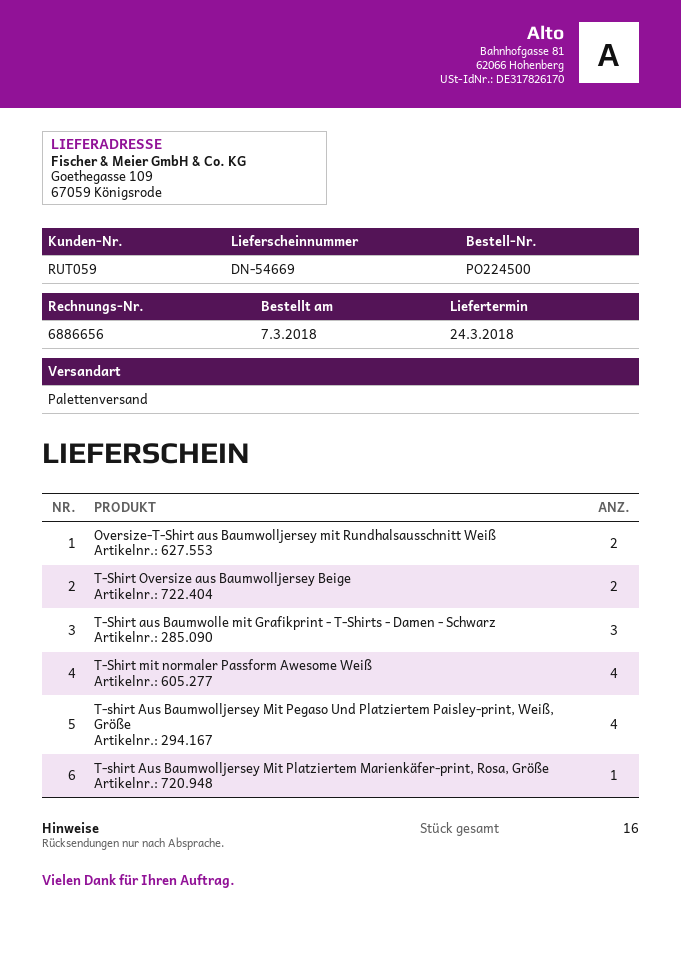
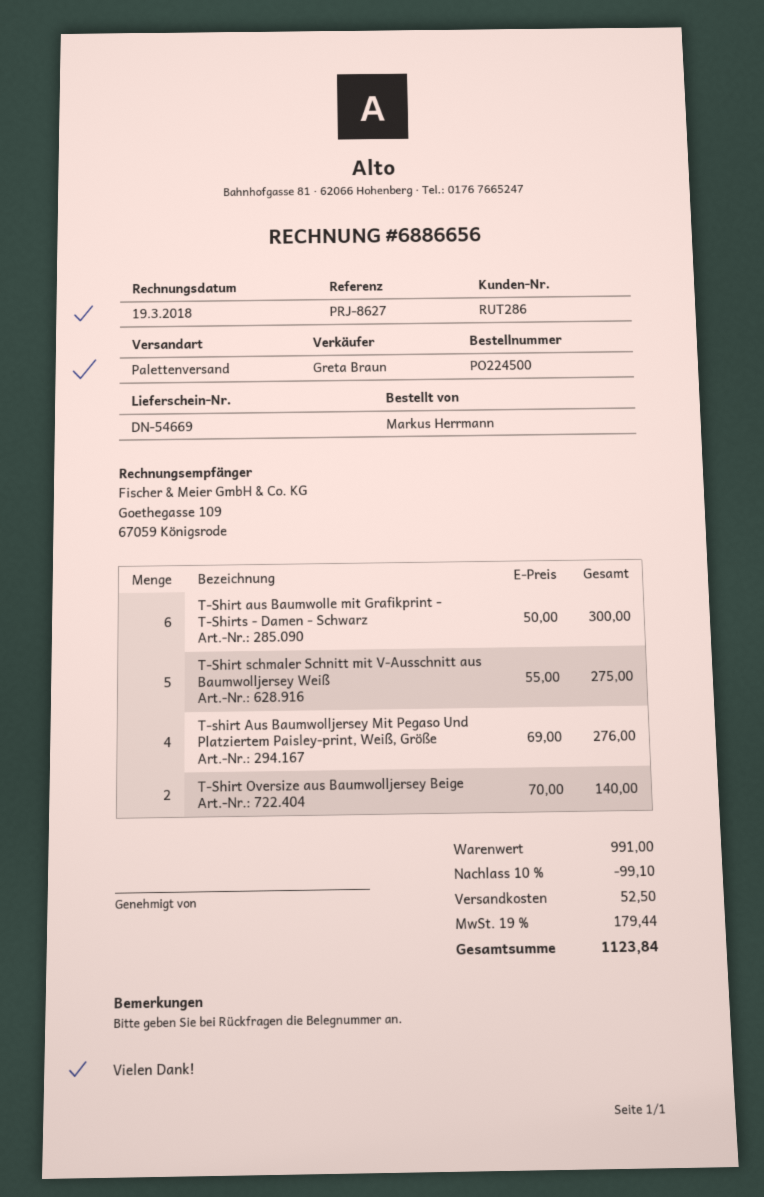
customer number: RUT059 -> RUT286
Oversize-T-Shirt aus Baumwolljersey mit Rundhalsausschnitt Weiß: 2 -> none
T-Shirt aus Baumwolle mit Grafikprint - T-Shirts - Damen - Schwarz: 3 -> 6
T-Shirt mit normaler Passform Awesome Weiß: 4 -> none
T-shirt Aus Baumwolljersey Mit Platziertem Marienkäfer-print, Rosa, Größe: 1 -> none
T-Shirt schmaler Schnitt mit V-Ausschnitt aus Baumwolljersey Weiß: none -> 5

